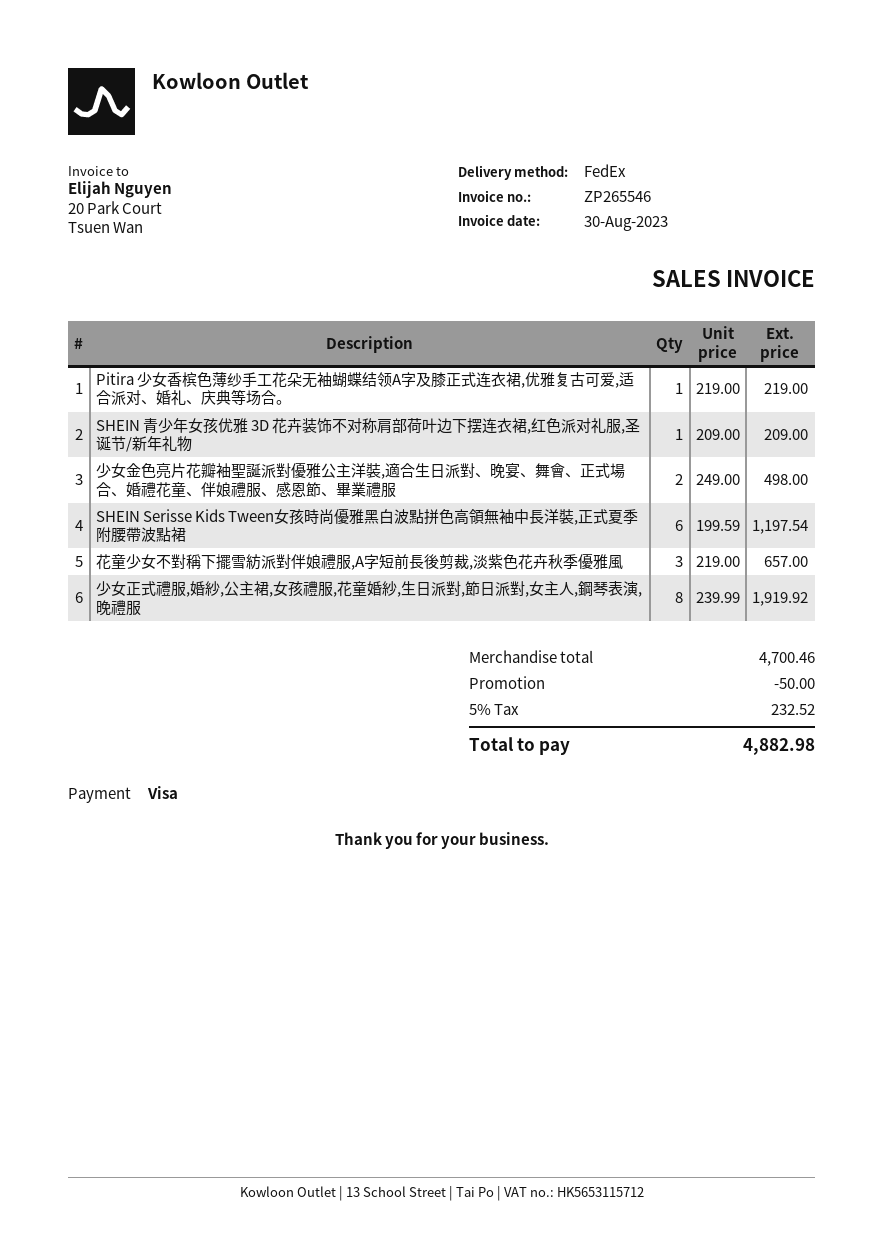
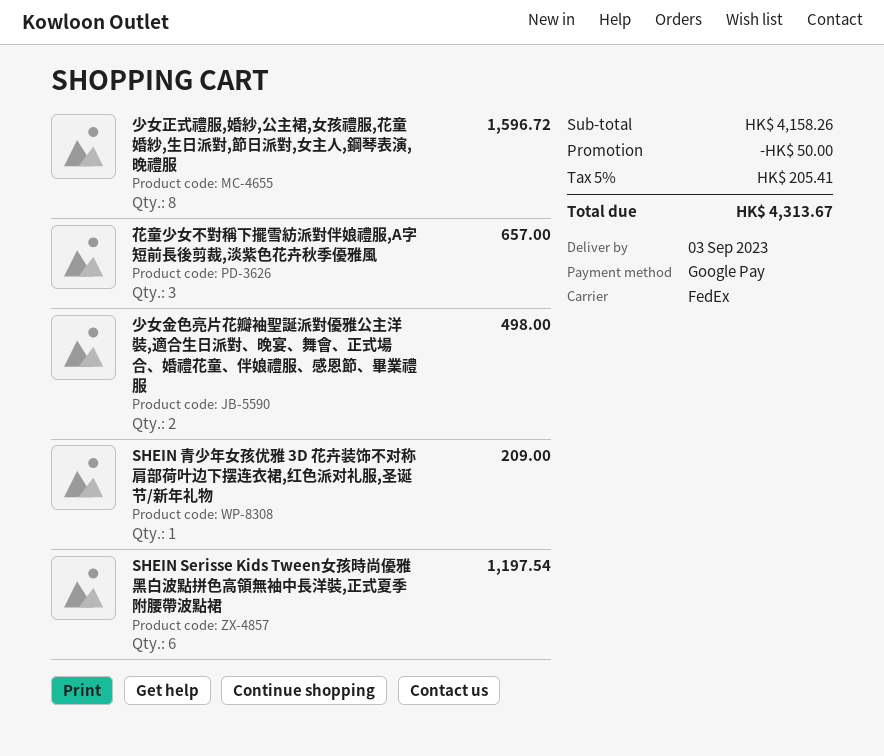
payment method: Visa -> Google Pay
Pitira 少女香槟色薄纱手工花朵无袖蝴蝶结领A字及膝正式连衣裙,优雅复古可爱,适合派对、婚礼、庆典等场合。: 1 for 219.00 -> none
少女正式禮服,婚紗,公主裙,女孩禮服,花童婚紗,生日派對,節日派對,女主人,鋼琴表演,晚禮服: 8 for 1919.92 -> 8 for 1596.72
subtotal: 4700.46 -> 4158.26
tax: 5% = 232.52 -> 5% = 205.41
total: 4882.98 -> 4313.67

